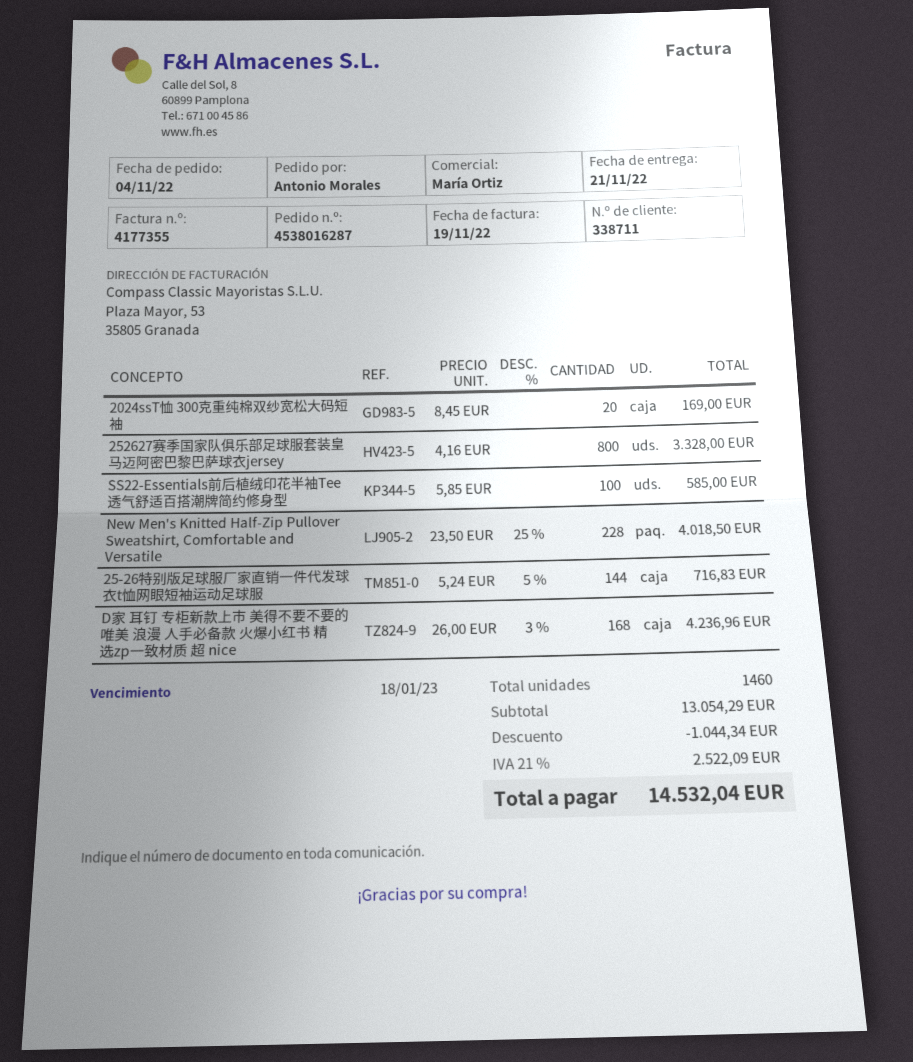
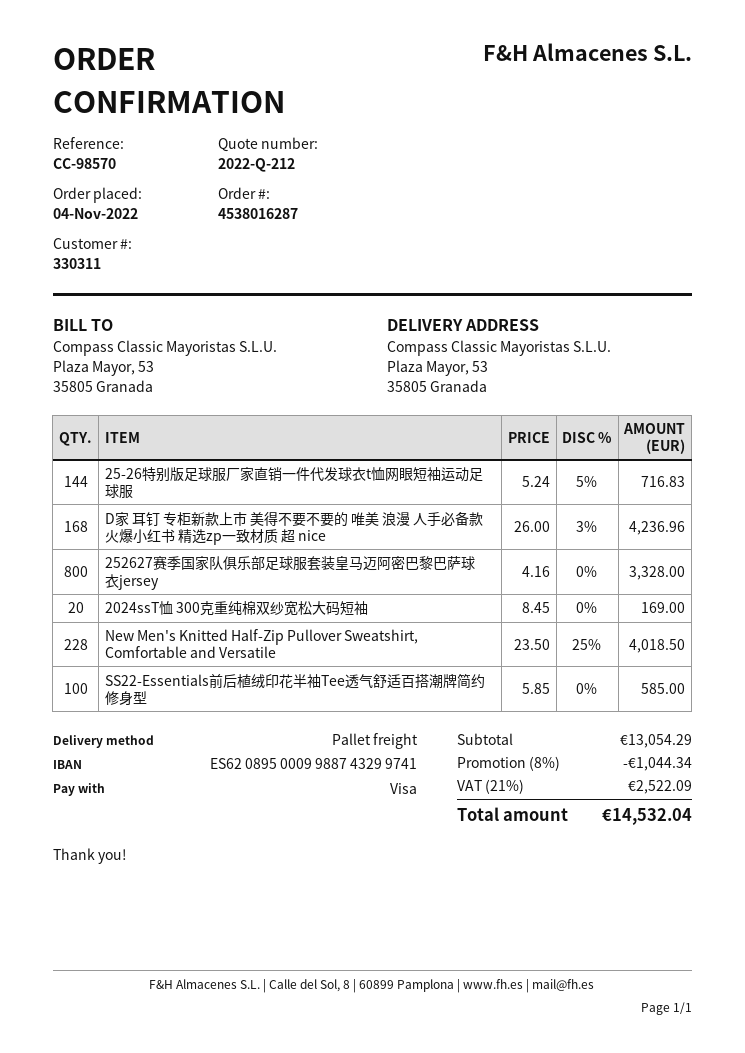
customer number: 338711 -> 330311

